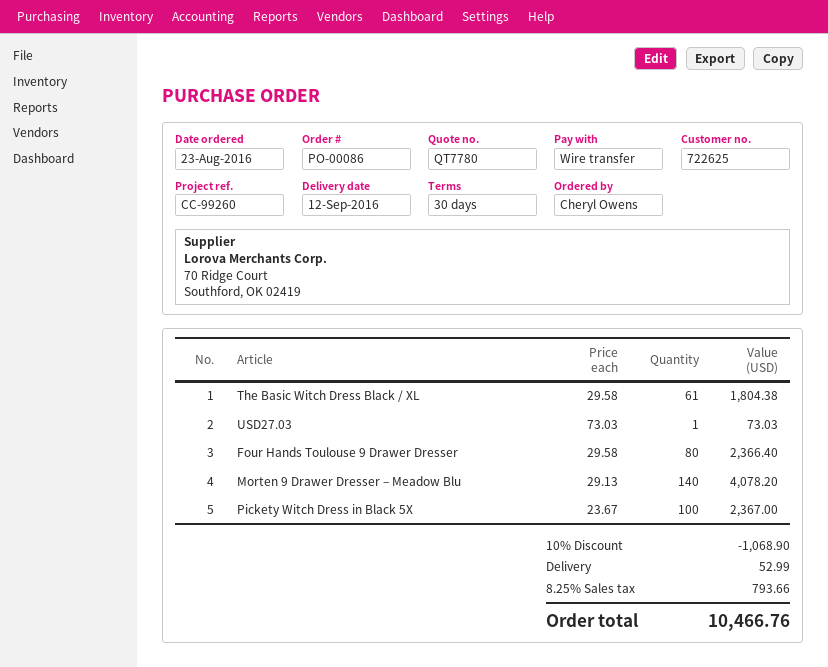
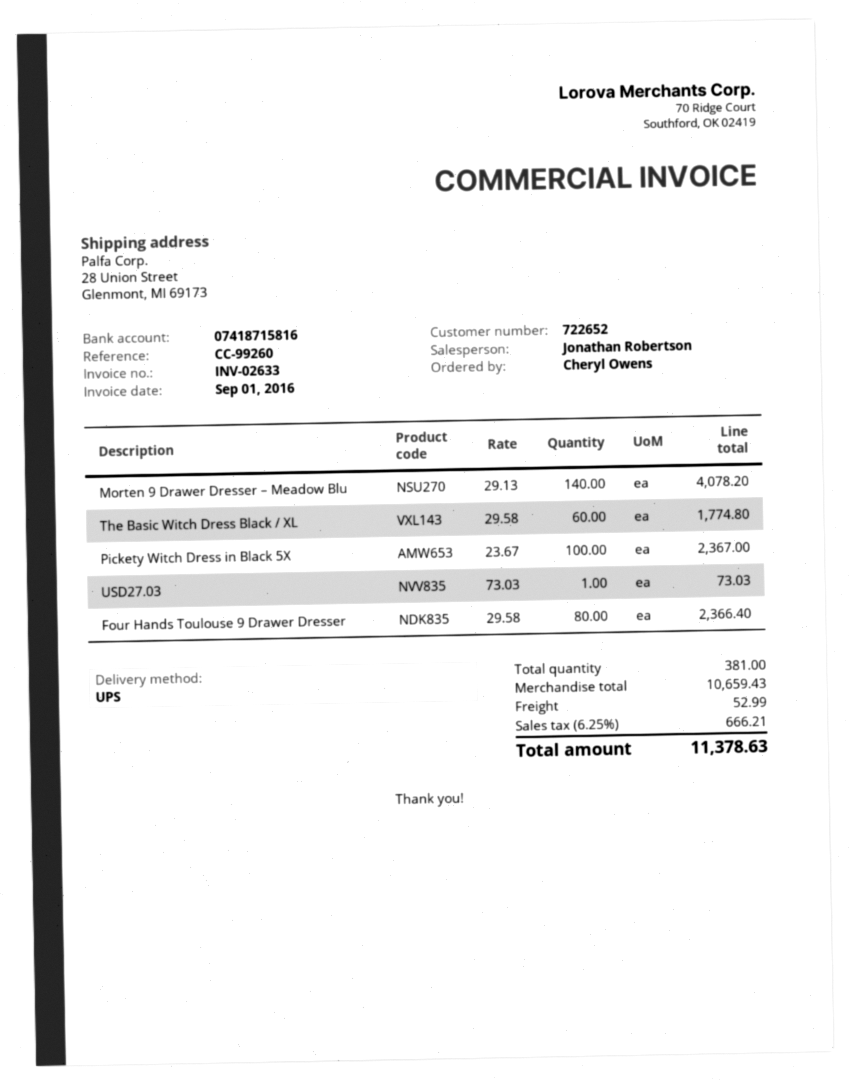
customer number: 722625 -> 722652
The Basic Witch Dress Black / XL: 61 x 29.58 = 1804.38 -> 60 x 29.58 = 1774.80
discount: 10% = 1068.90 -> none
tax: 8.25% = 793.66 -> 6.25% = 666.21
total: 10466.76 -> 11378.63

